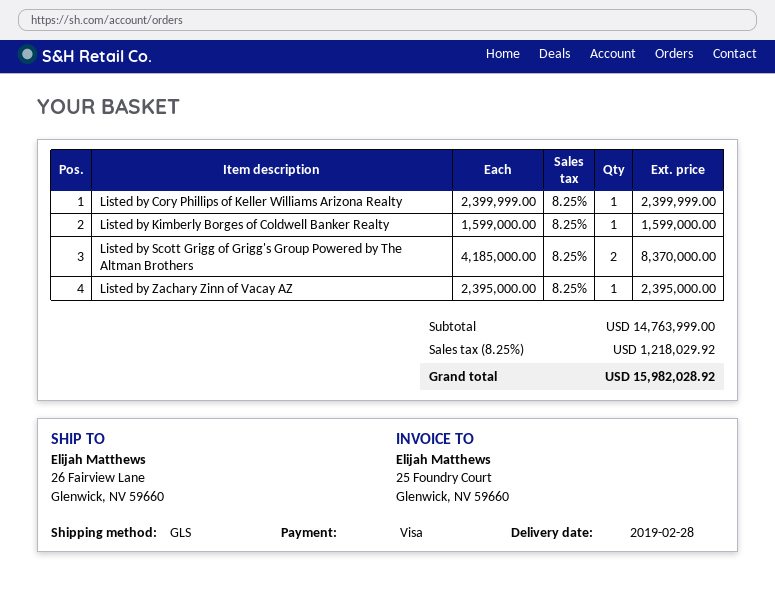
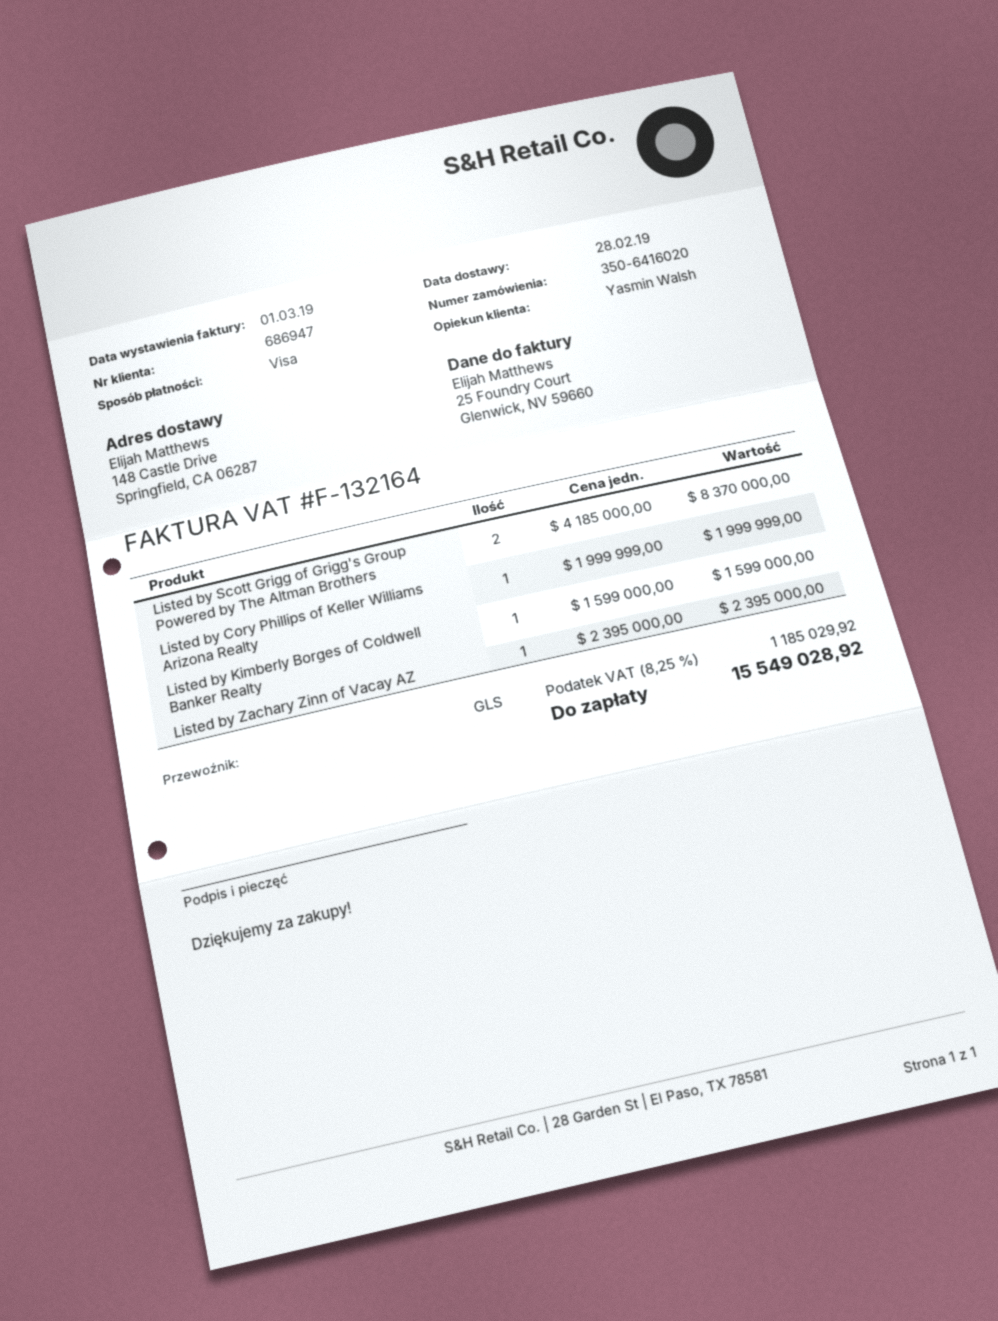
ship to: 26 Fairview Lane, Glenwick, NV 59660 -> 148 Castle Drive, Springfield, CA 06287
Listed by Cory Phillips of Keller Williams Arizona Realty: 1 x 2399999.00 = 2399999.00 -> 1 x 1999999.00 = 1999999.00
tax: 8.25% = 1218029.92 -> 8.25% = 1185029.92
total: 15982028.92 -> 15549028.92

